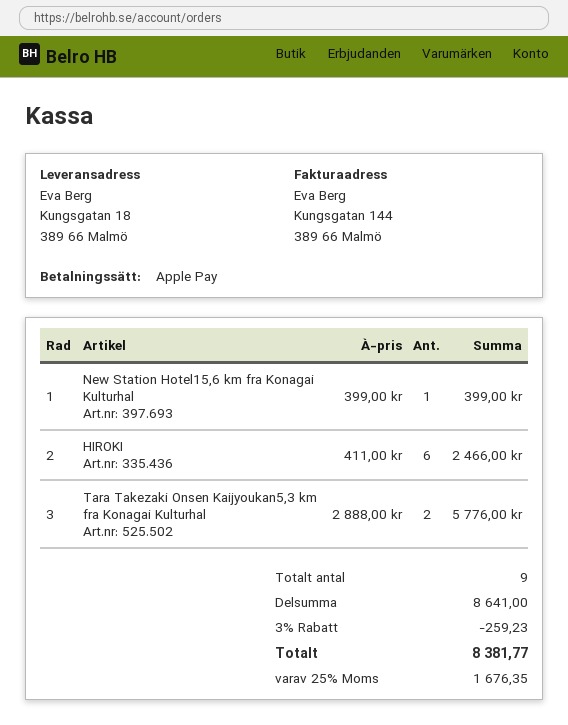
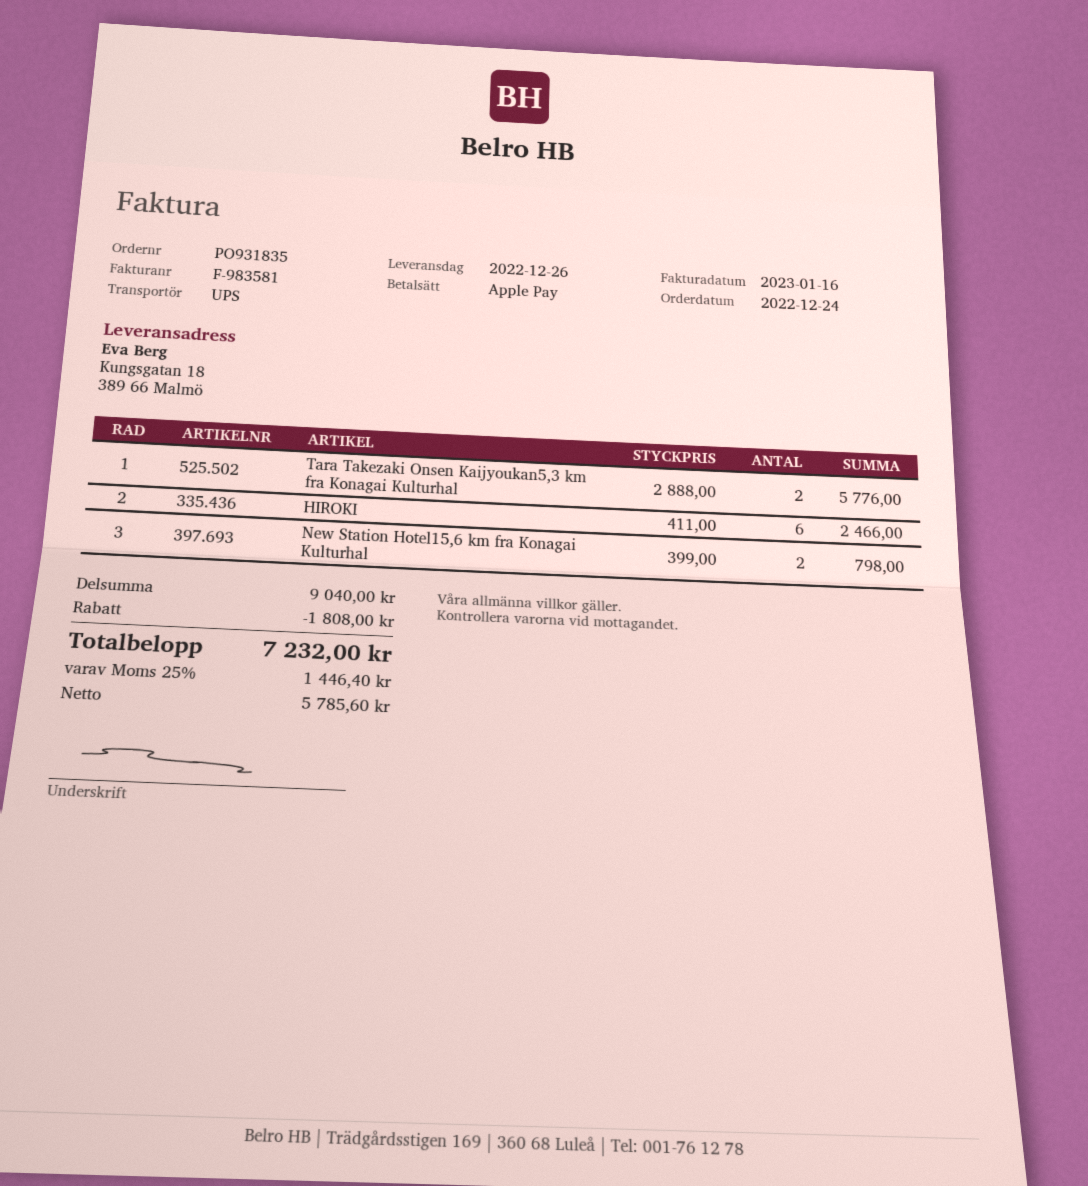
New Station Hotel15,6 km fra Konagai Kulturhal: 1 x 399.00 = 399.00 -> 2 x 399.00 = 798.00
subtotal: 8641.00 -> 9040.00
discount: 259.23 -> 1808.00
tax: 25% = 1676.35 -> 25% = 1446.40
total: 8381.77 -> 7232.00

